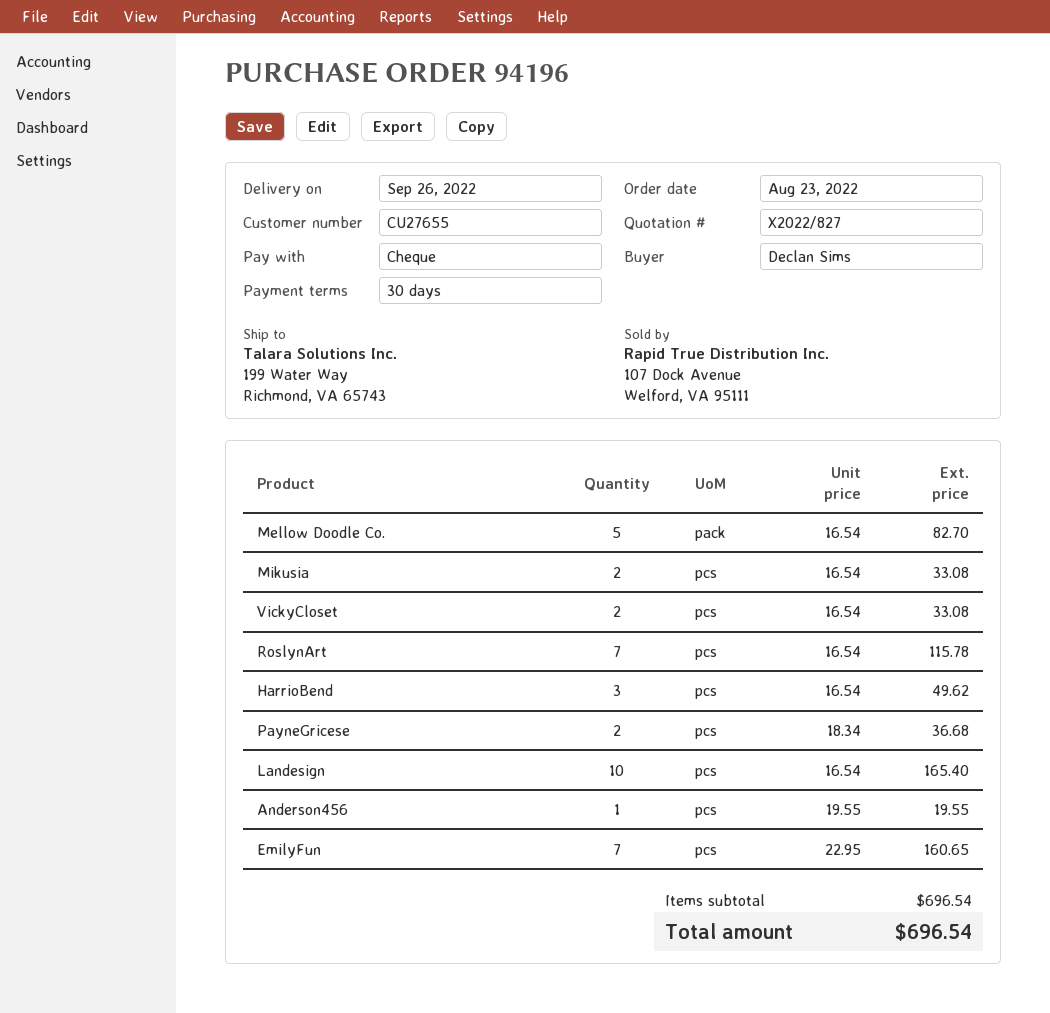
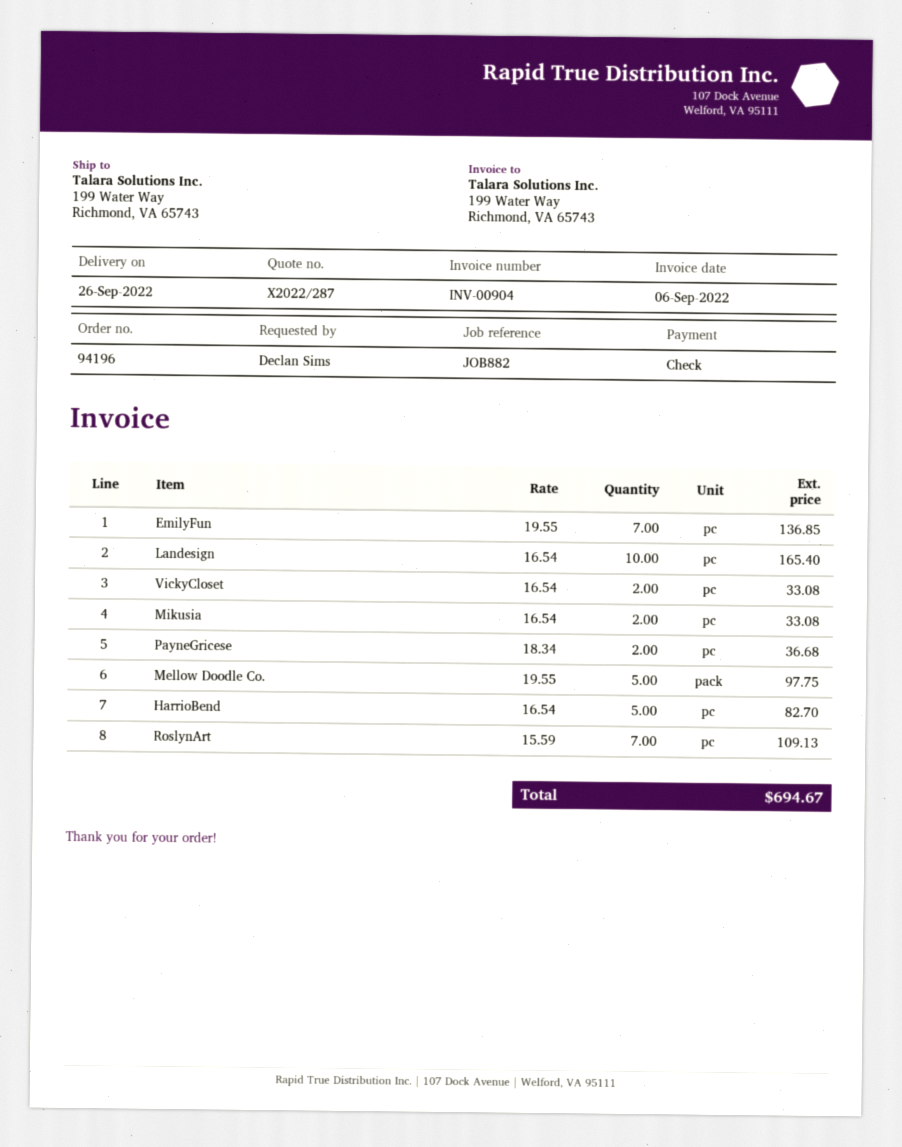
quote number: X2022/827 -> X2022/287
Mellow Doodle Co.: 5 x 16.54 = 82.70 -> 5 x 19.55 = 97.75
RoslynArt: 7 x 16.54 = 115.78 -> 7 x 15.59 = 109.13
HarrioBend: 3 x 16.54 = 49.62 -> 5 x 16.54 = 82.70
Anderson456: 1 x 19.55 = 19.55 -> none
EmilyFun: 7 x 22.95 = 160.65 -> 7 x 19.55 = 136.85
total: 696.54 -> 694.67

